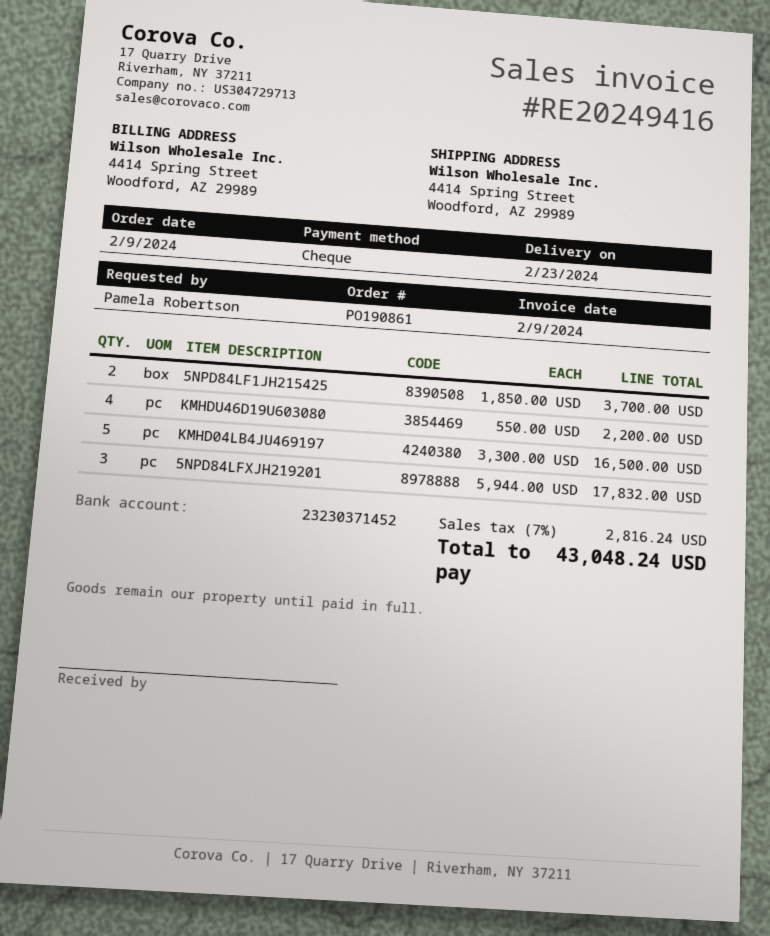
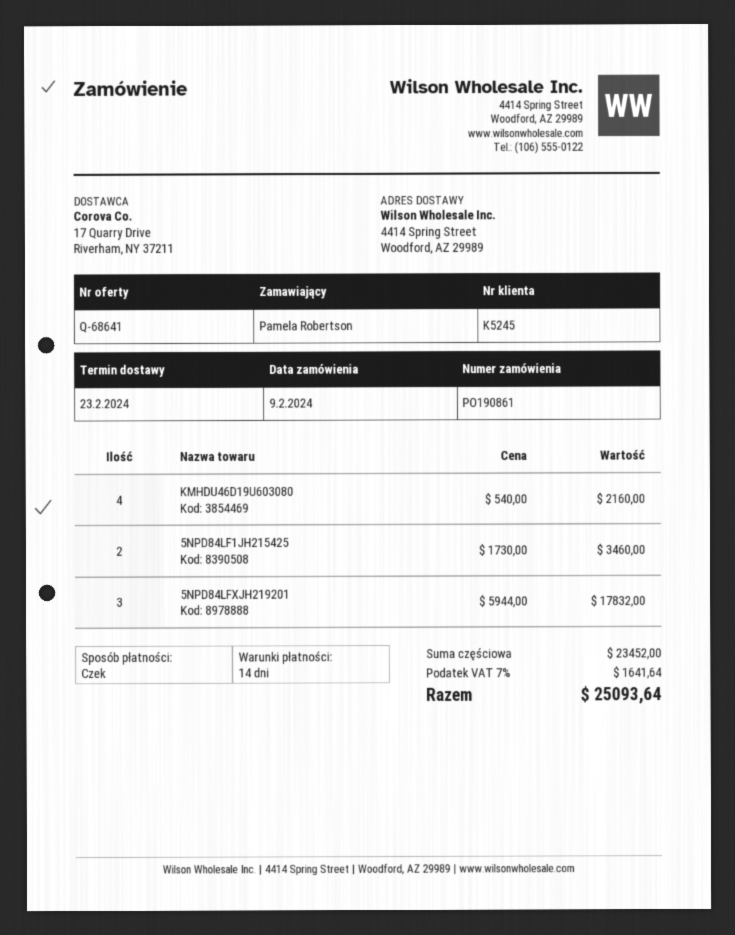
5NPD84LF1JH215425: 2 x 1850.00 = 3700.00 -> 2 x 1730.00 = 3460.00
KMHDU46D19U603080: 4 x 550.00 = 2200.00 -> 4 x 540.00 = 2160.00
KMHD04LB4JU469197: 5 x 3300.00 = 16500.00 -> none
tax: 7% = 2816.24 -> 7% = 1641.64
total: 43048.24 -> 25093.64

